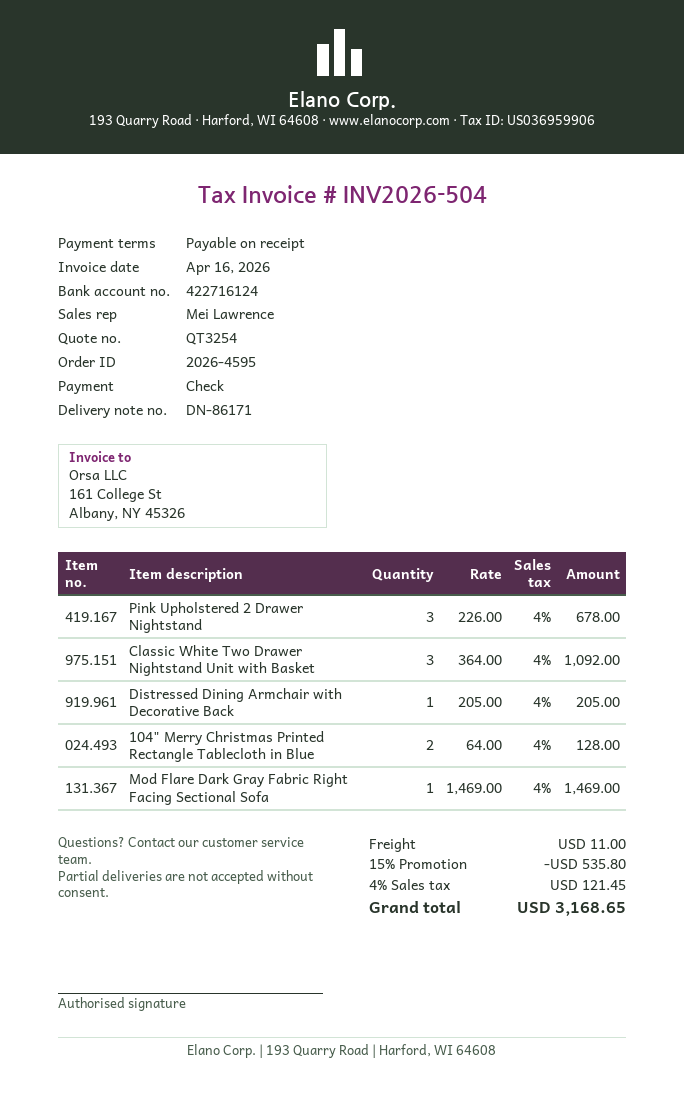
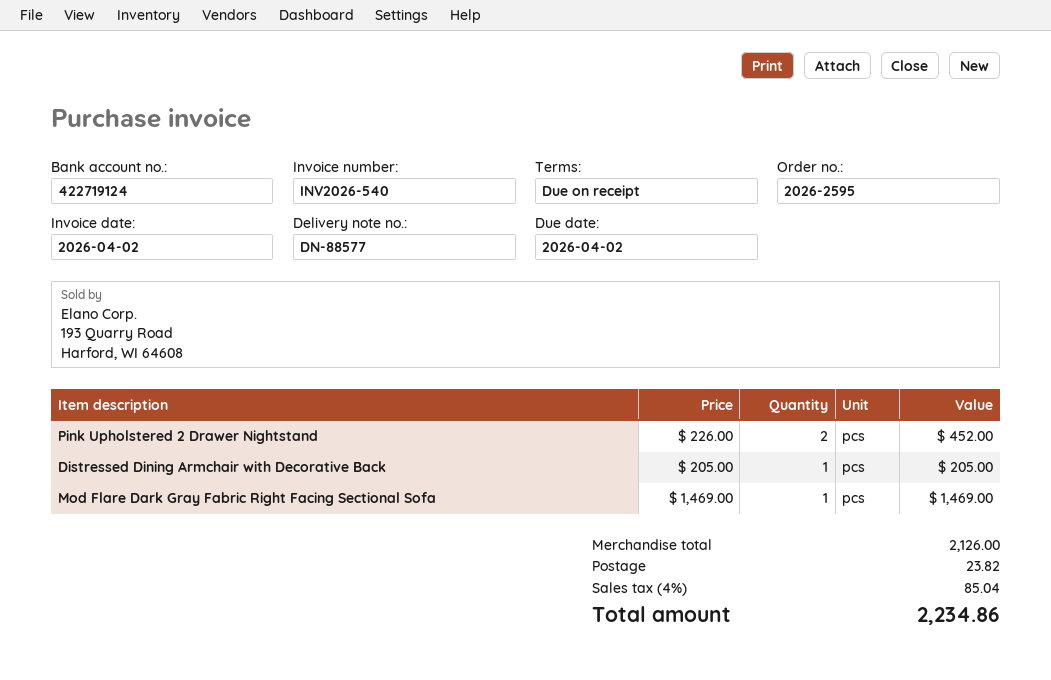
order number: 2026-4595 -> 2026-2595
delivery note number: DN-86171 -> DN-88577
invoice number: INV2026-504 -> INV2026-540
invoice date: 2026-04-16 -> 2026-04-02
bank account: 422716124 -> 422719124
Pink Upholstered 2 Drawer Nightstand: 3 x 226.00 = 678.00 -> 2 x 226.00 = 452.00
Classic White Two Drawer Nightstand Unit with Basket: 3 x 364.00 = 1092.00 -> none
104" Merry Christmas Printed Rectangle Tablecloth in Blue: 2 x 64.00 = 128.00 -> none
discount: 15% = 535.80 -> none
shipping: 11.00 -> 23.82
tax: 4% = 121.45 -> 4% = 85.04
total: 3168.65 -> 2234.86

